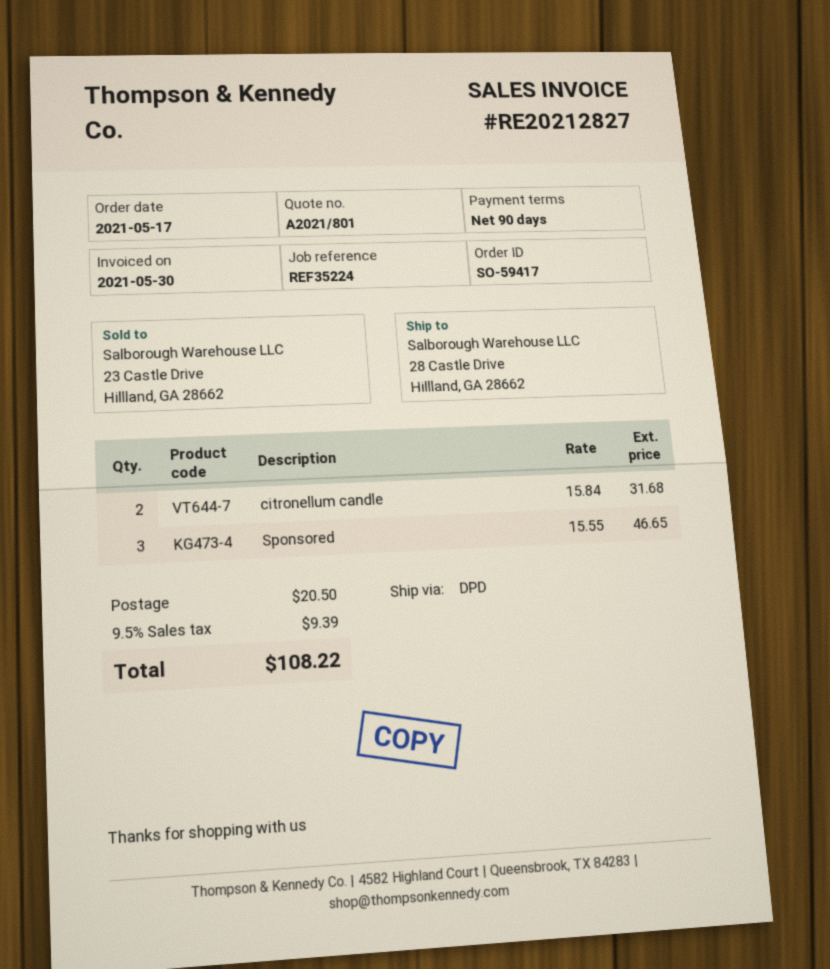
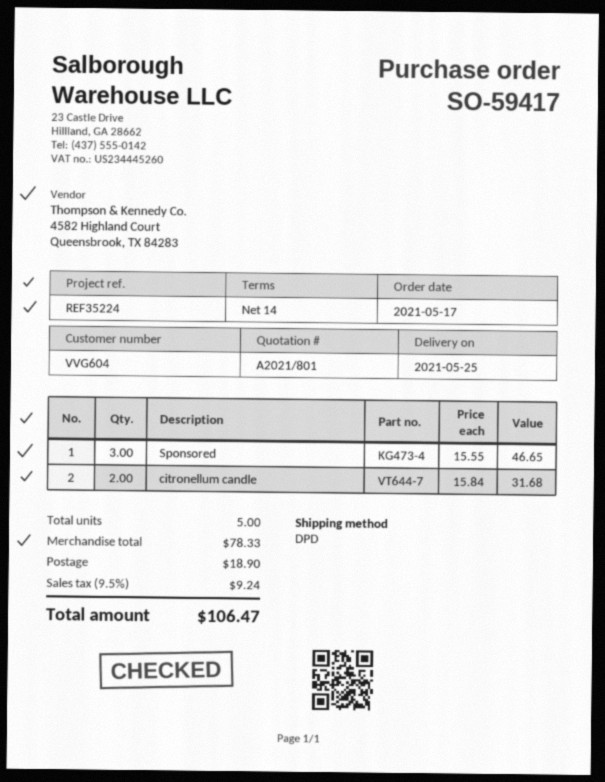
payment terms: 90 days -> 14 days
shipping: 20.50 -> 18.90
tax: 9.5% = 9.39 -> 9.5% = 9.24
total: 108.22 -> 106.47

